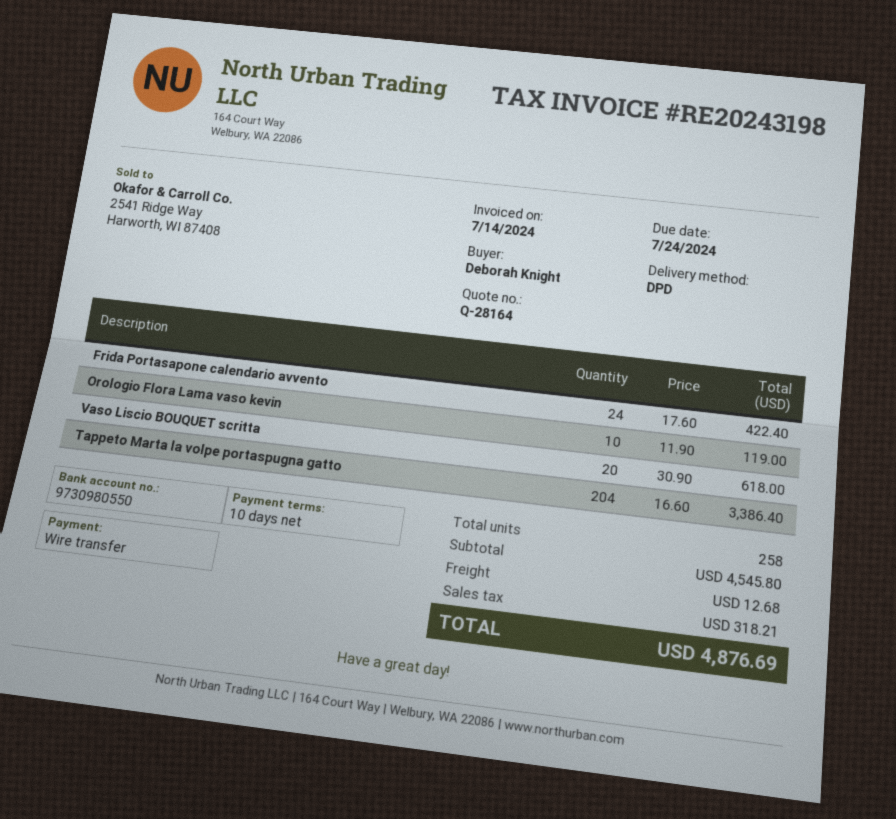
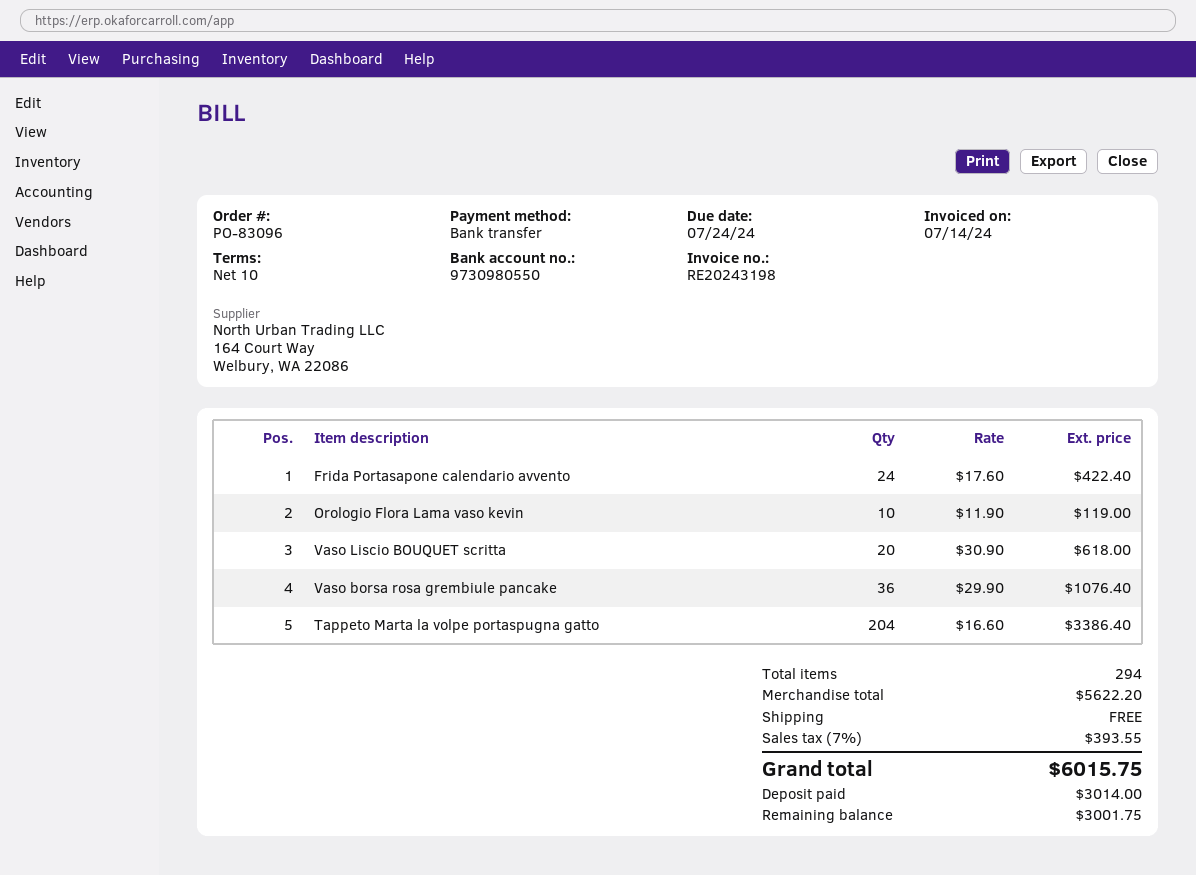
Vaso borsa rosa grembiule pancake: none -> 36 x 29.90 = 1076.40
total quantity: 258 -> 294
subtotal: 4545.80 -> 5622.20
shipping: 12.68 -> 0.00
tax: 318.21 -> 393.55
total: 4876.69 -> 6015.75

